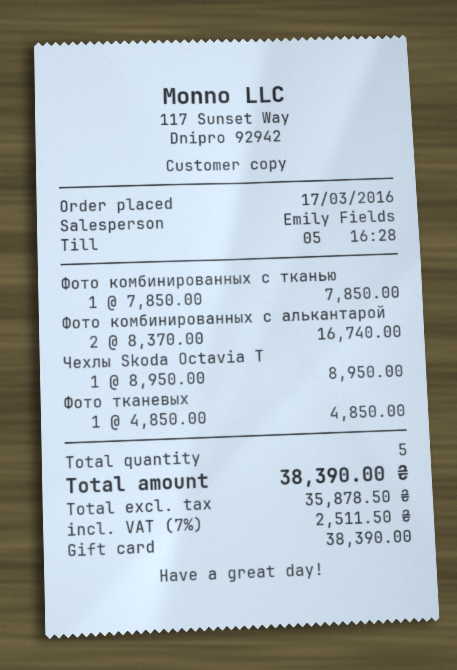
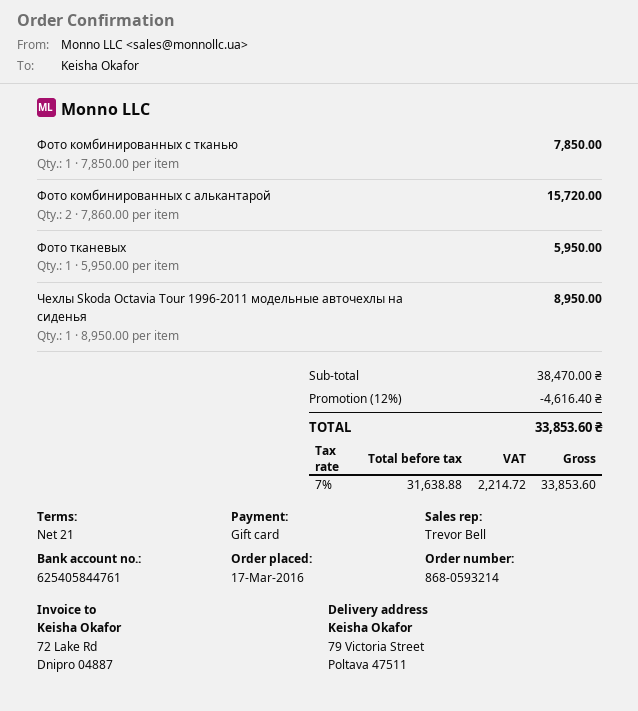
sales rep: Emily Fields -> Trevor Bell
Фото комбинированных с алькантарой: 2 x 8370.00 = 16740.00 -> 2 x 7860.00 = 15720.00
Фото тканевых: 1 x 4850.00 = 4850.00 -> 1 x 5950.00 = 5950.00
discount: none -> 12% = 4616.40
net: 35878.50 -> 31638.88
tax: 7% = 2511.50 -> 7% = 2214.72
total: 38390.00 -> 33853.60

